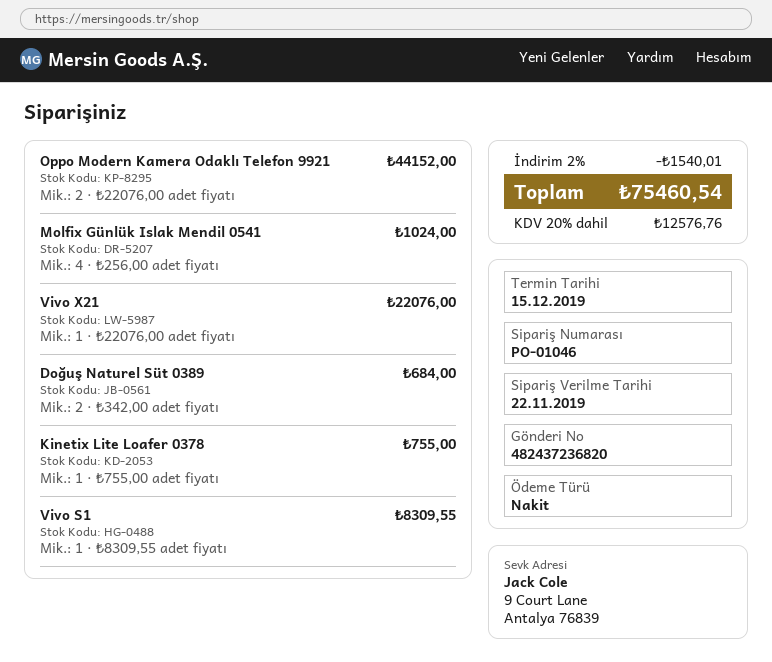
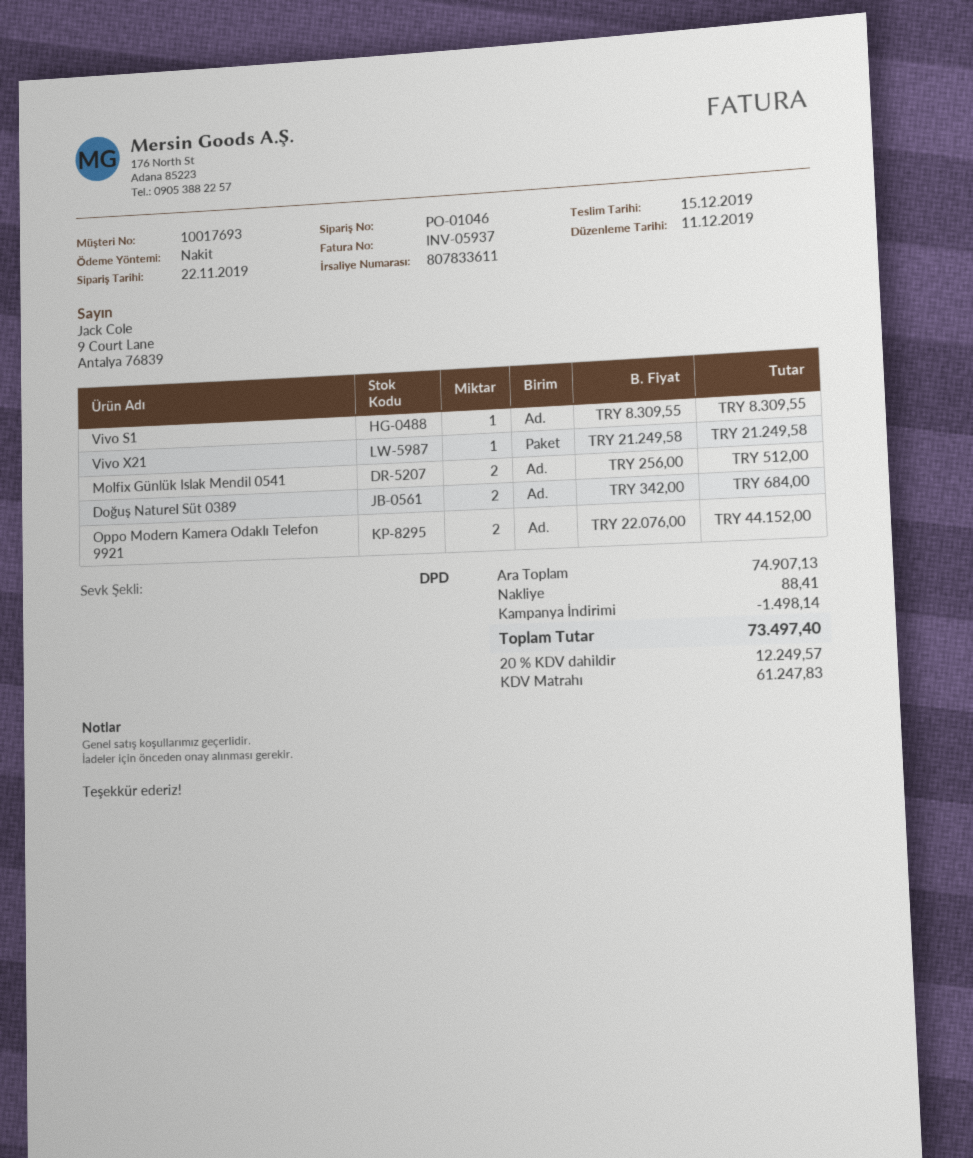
Molfix Günlük Islak Mendil 0541: 4 x 256.00 = 1024.00 -> 2 x 256.00 = 512.00
Vivo X21: 1 x 22076.00 = 22076.00 -> 1 x 21249.58 = 21249.58
Kinetix Lite Loafer 0378: 1 x 755.00 = 755.00 -> none
discount: 1540.01 -> 1498.14
shipping: none -> 88.41
tax: 20% = 12576.76 -> 20% = 12249.57
total: 75460.54 -> 73497.40

